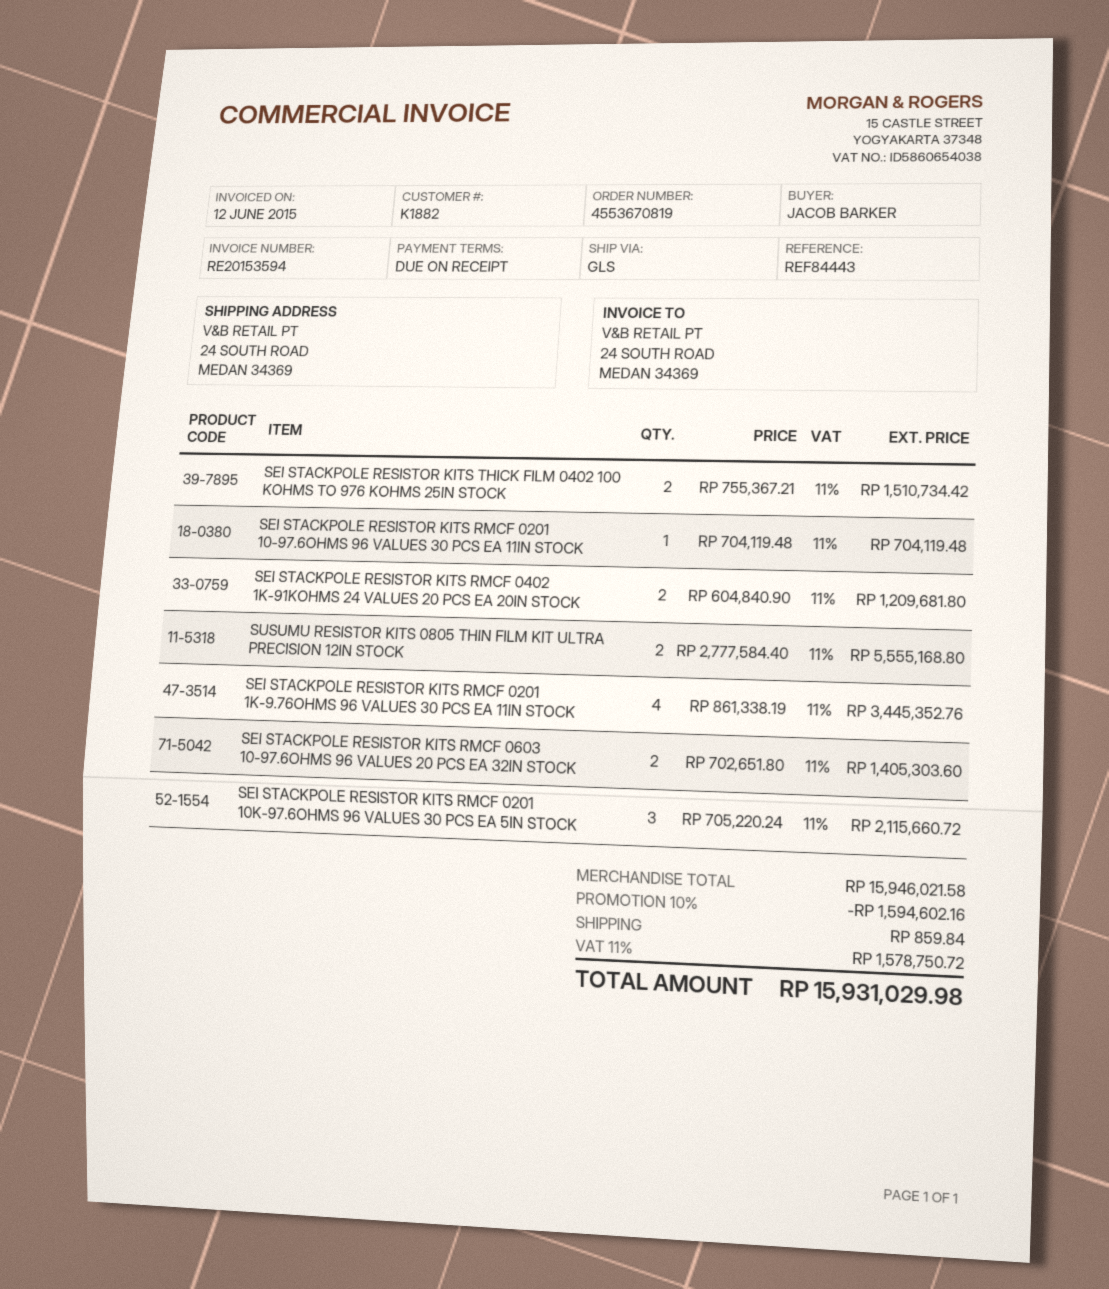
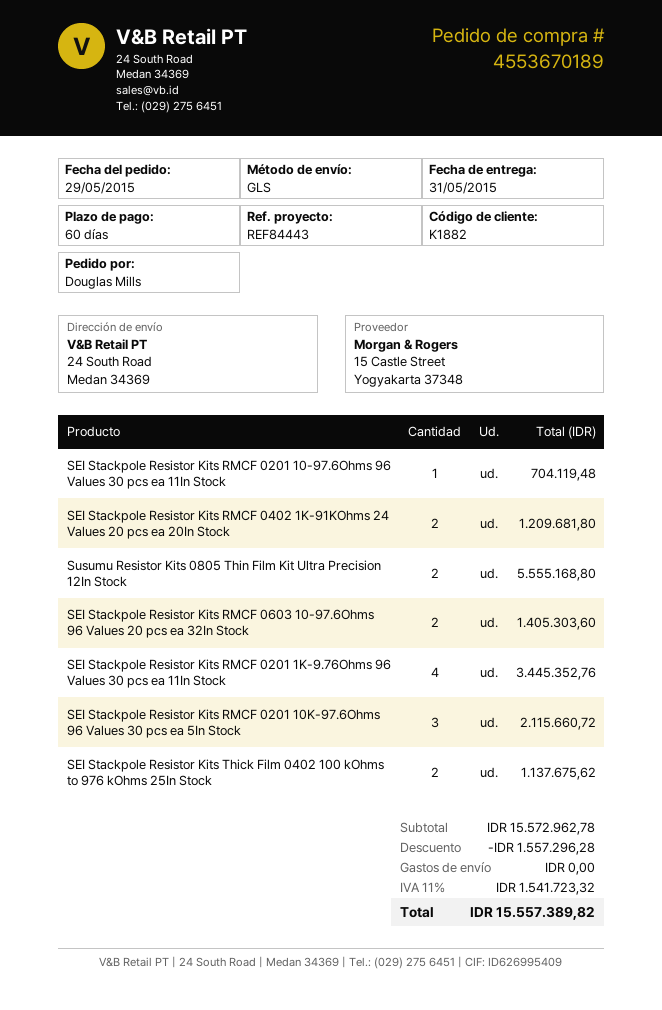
order number: 4553670819 -> 4553670189
payment terms: on receipt -> 60 days
ordered by: JACOB BARKER -> Douglas Mills
SEI STACKPOLE RESISTOR KITS THICK FILM 0402 100 KOHMS TO 976 KOHMS 25IN STOCK: 2 for 1510734.42 -> 2 for 1137675.62
subtotal: 15946021.58 -> 15572962.78
discount: 1594602.16 -> 1557296.28
shipping: 859.84 -> 0.00
tax: 11% = 1578750.72 -> 11% = 1541723.32
total: 15931029.98 -> 15557389.82

